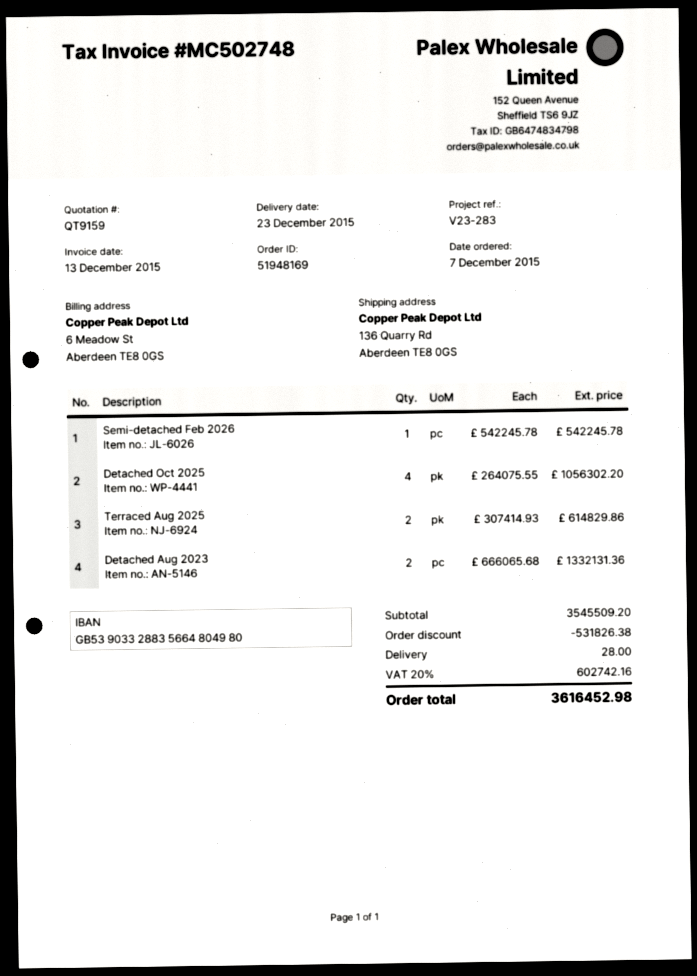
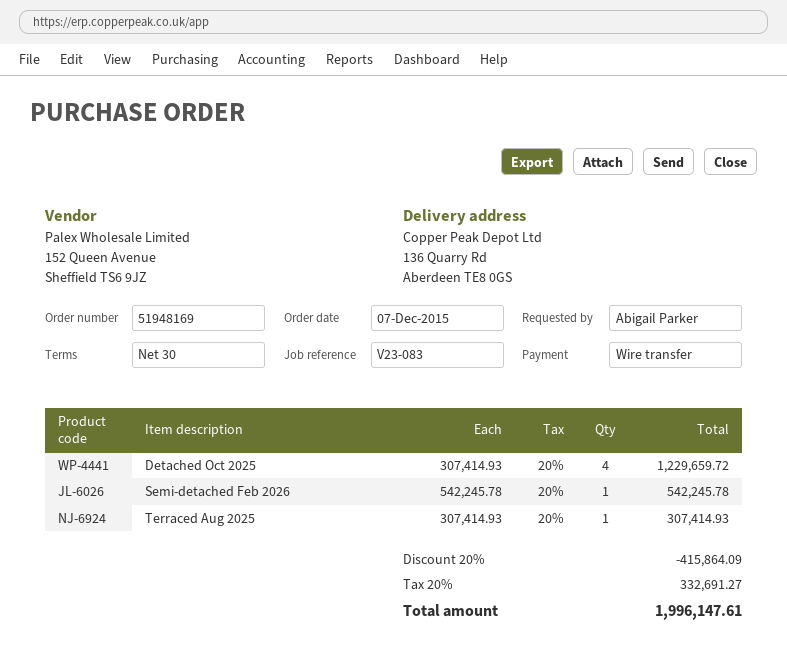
reference: V23-283 -> V23-083
Detached Oct 2025: 4 x 264075.55 = 1056302.20 -> 4 x 307414.93 = 1229659.72
Terraced Aug 2025: 2 x 307414.93 = 614829.86 -> 1 x 307414.93 = 307414.93
Detached Aug 2023: 2 x 666065.68 = 1332131.36 -> none
discount: 531826.38 -> 415864.09
shipping: 28.00 -> none
tax: 20% = 602742.16 -> 20% = 332691.27
total: 3616452.98 -> 1996147.61

